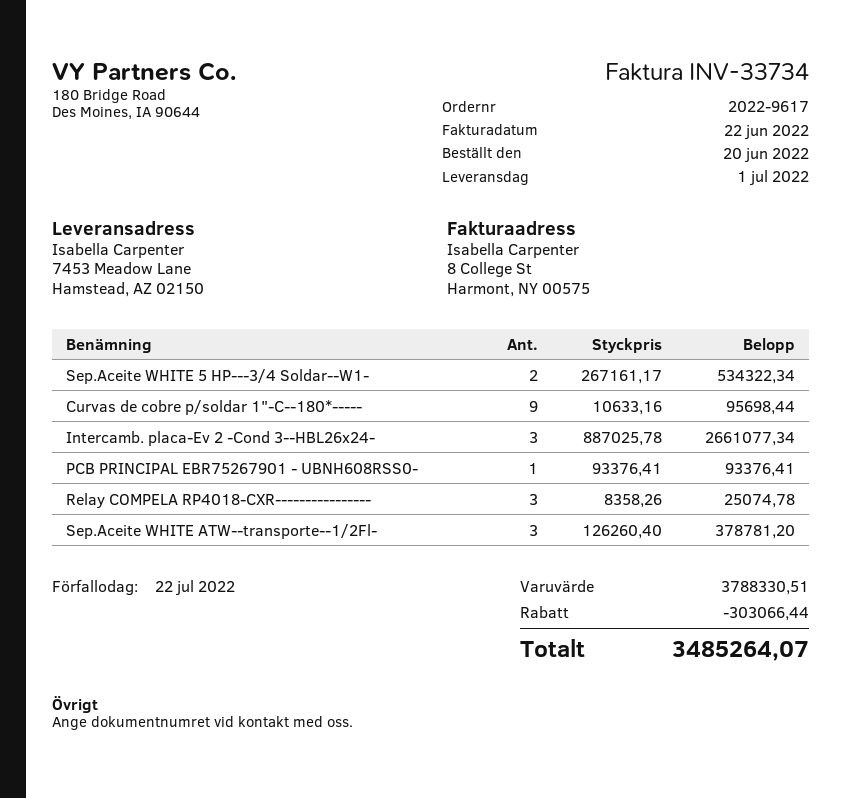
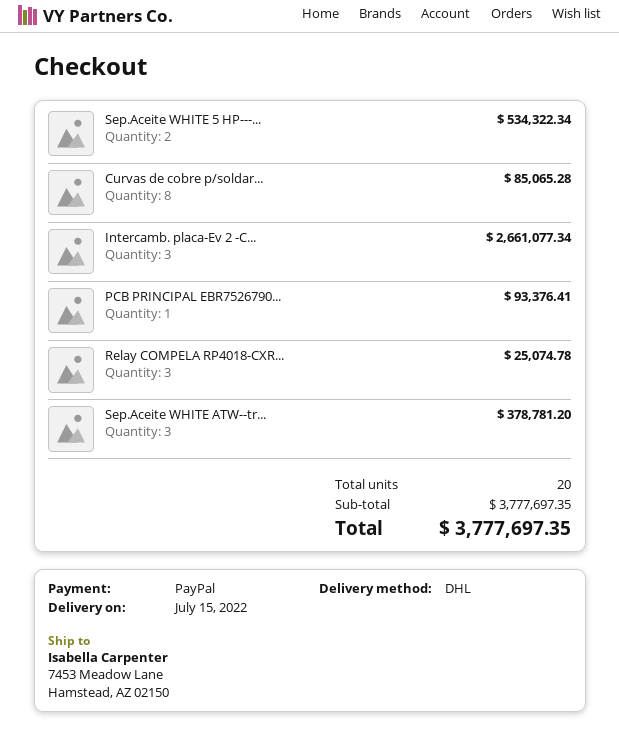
delivery date: 2022-07-01 -> 2022-07-15
Curvas de cobre p/soldar 1"-C--180*-----: 9 for 95698.44 -> 8 for 85065.28
subtotal: 3788330.51 -> 3777697.35
discount: 303066.44 -> none
total: 3485264.07 -> 3777697.35

